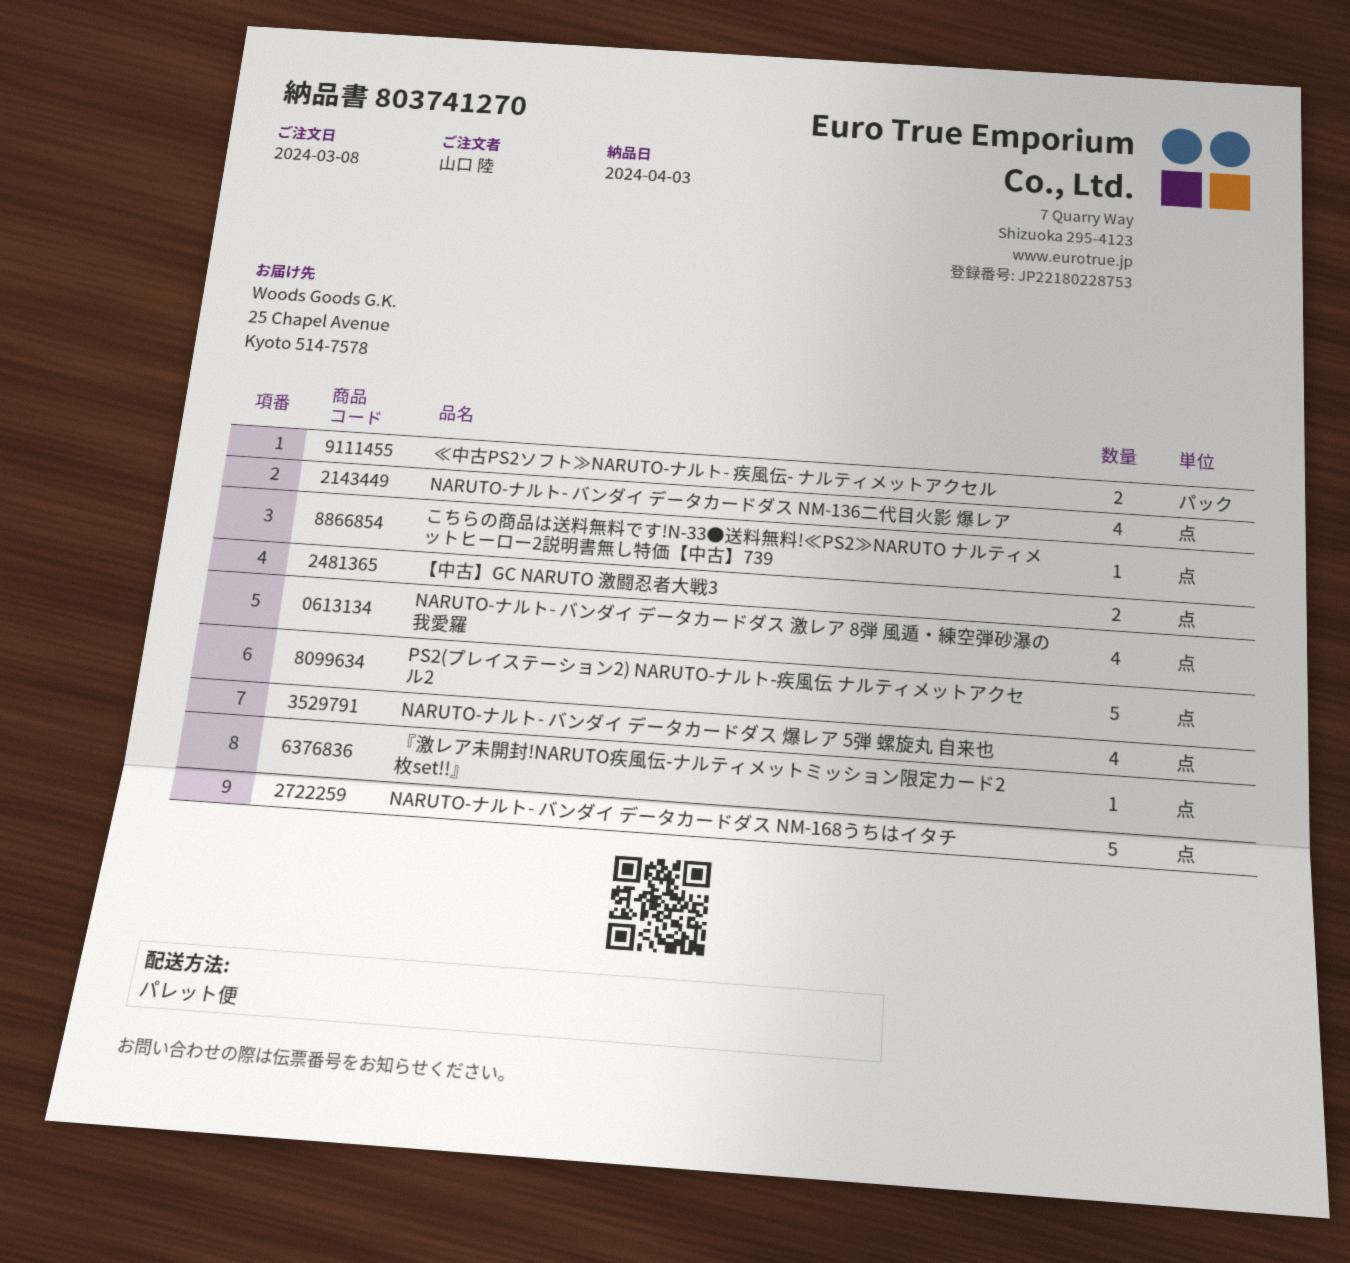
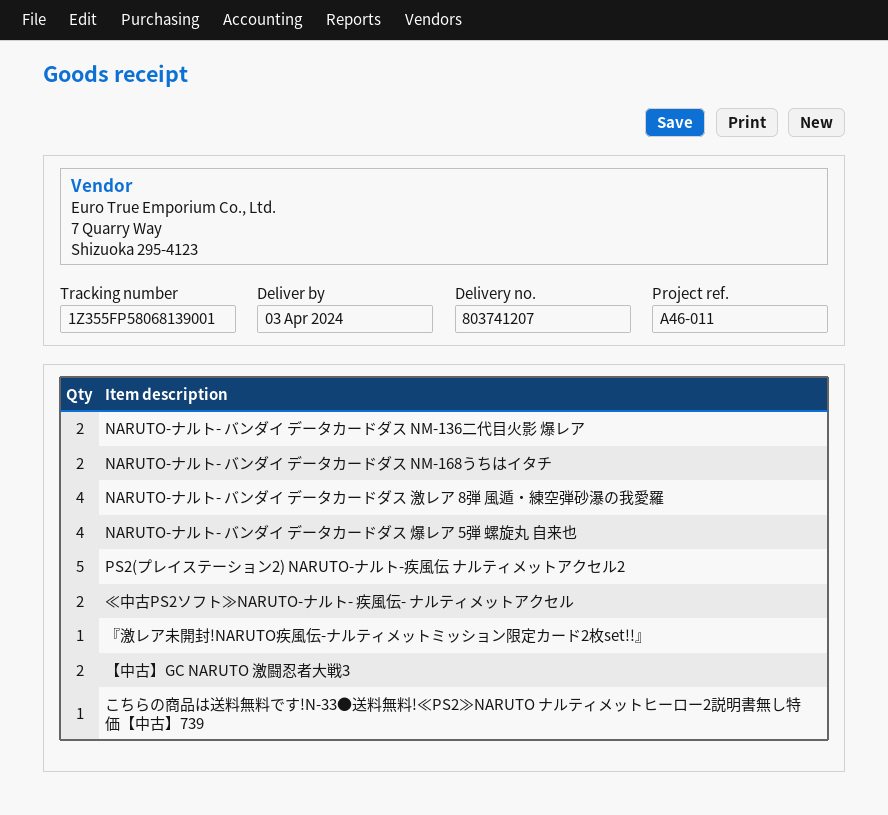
delivery note number: 803741270 -> 803741207
NARUTO-ナルト- バンダイ データカードダス NM-136二代目火影 爆レア: 4 -> 2
NARUTO-ナルト- バンダイ データカードダス NM-168うちはイタチ: 5 -> 2

